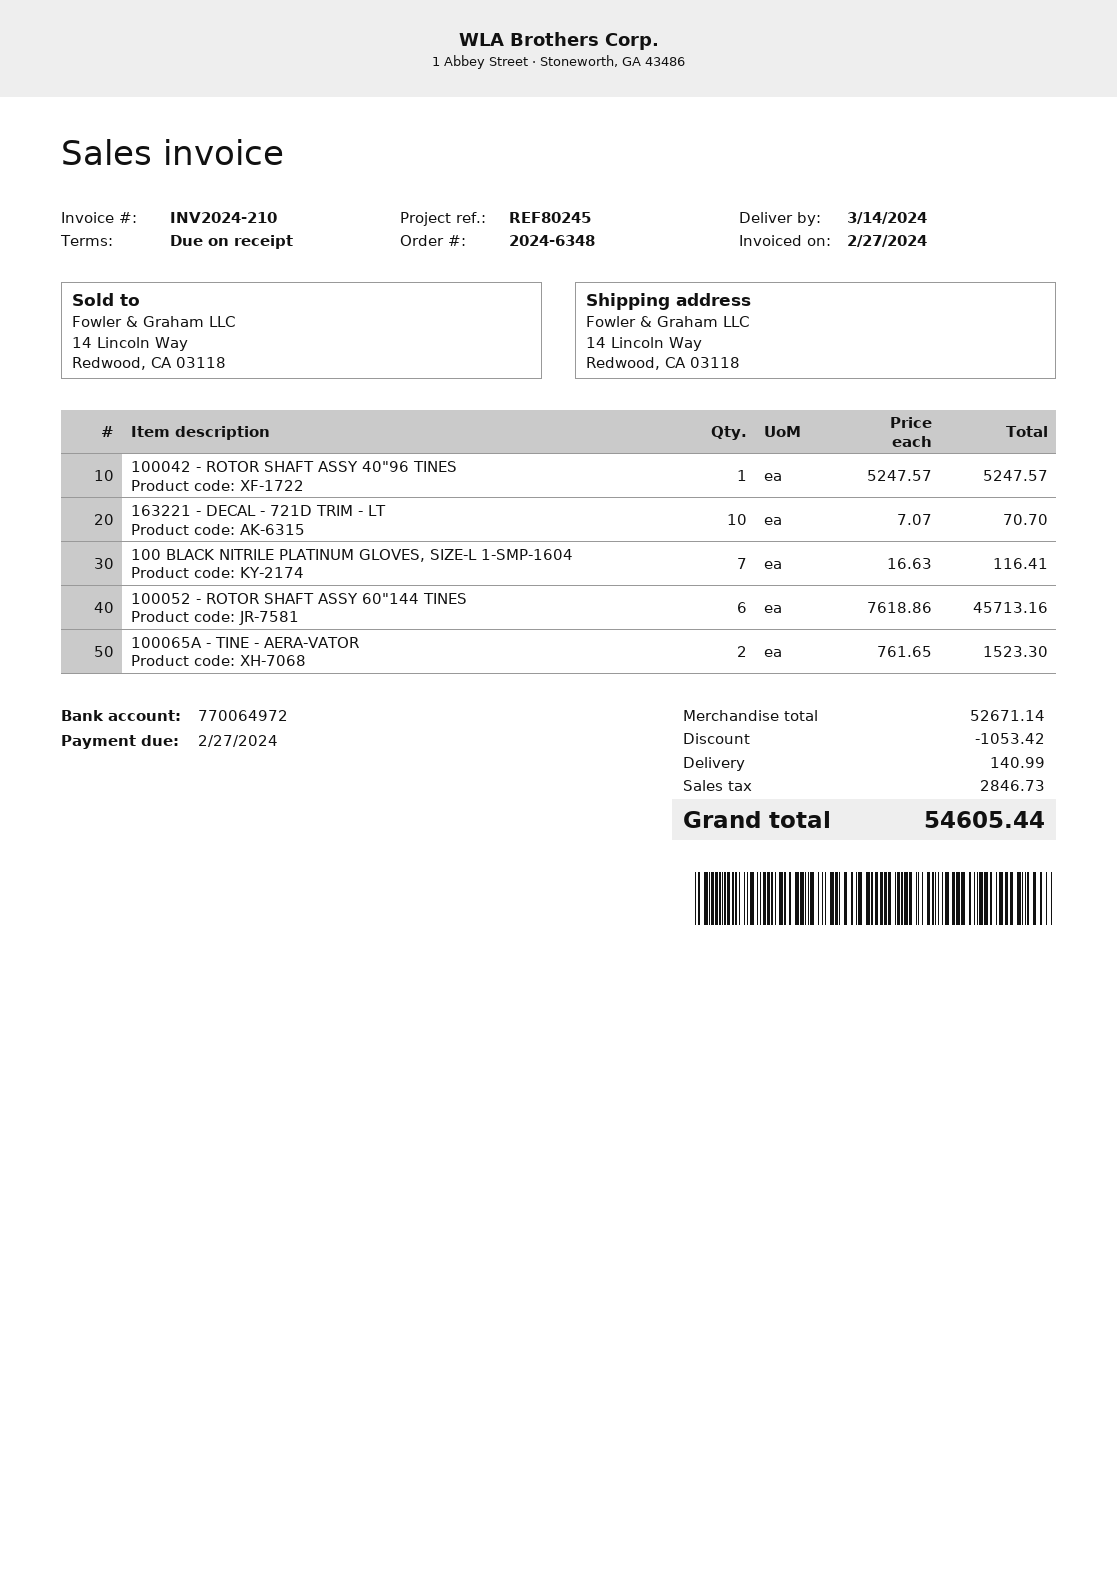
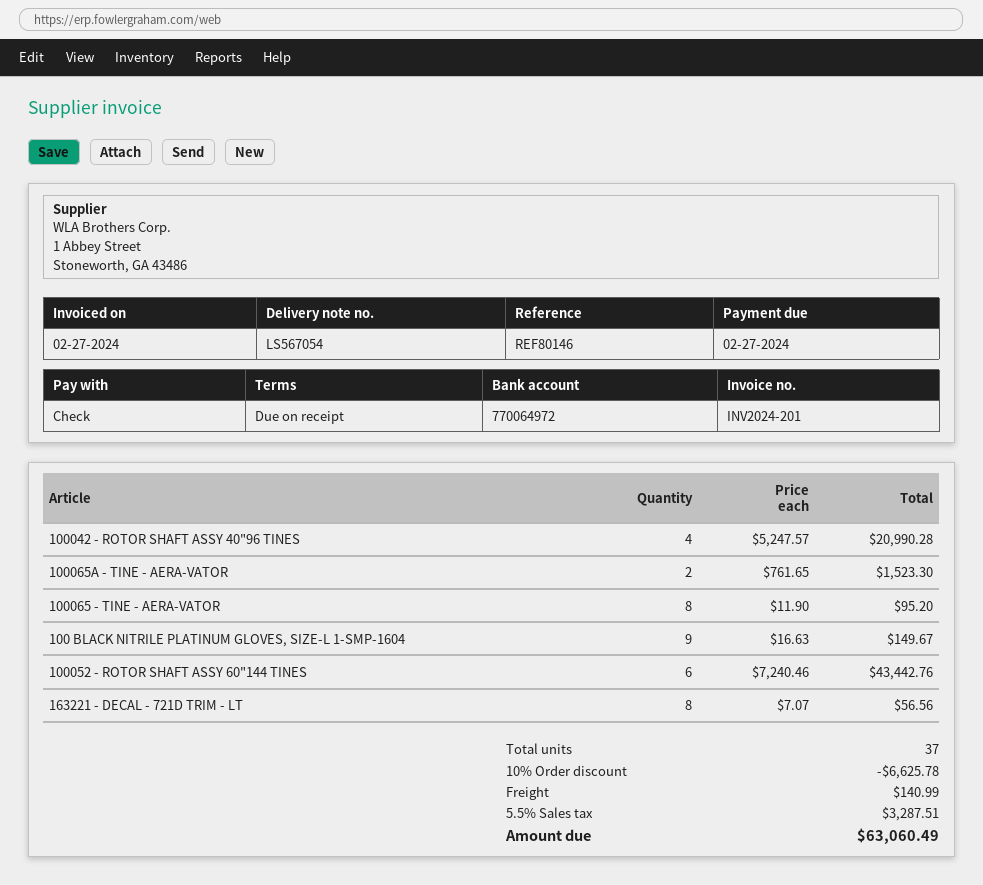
invoice number: INV2024-210 -> INV2024-201
reference: REF80245 -> REF80146
100042 - ROTOR SHAFT ASSY 40"96 TINES: 1 x 5247.57 = 5247.57 -> 4 x 5247.57 = 20990.28
163221 - DECAL - 721D TRIM - LT: 10 x 7.07 = 70.70 -> 8 x 7.07 = 56.56
100 BLACK NITRILE PLATINUM GLOVES, SIZE-L 1-SMP-1604: 7 x 16.63 = 116.41 -> 9 x 16.63 = 149.67
100052 - ROTOR SHAFT ASSY 60"144 TINES: 6 x 7618.86 = 45713.16 -> 6 x 7240.46 = 43442.76
100065 - TINE - AERA-VATOR: none -> 8 x 11.90 = 95.20
discount: 1053.42 -> 6625.78
tax: 2846.73 -> 3287.51
total: 54605.44 -> 63060.49

